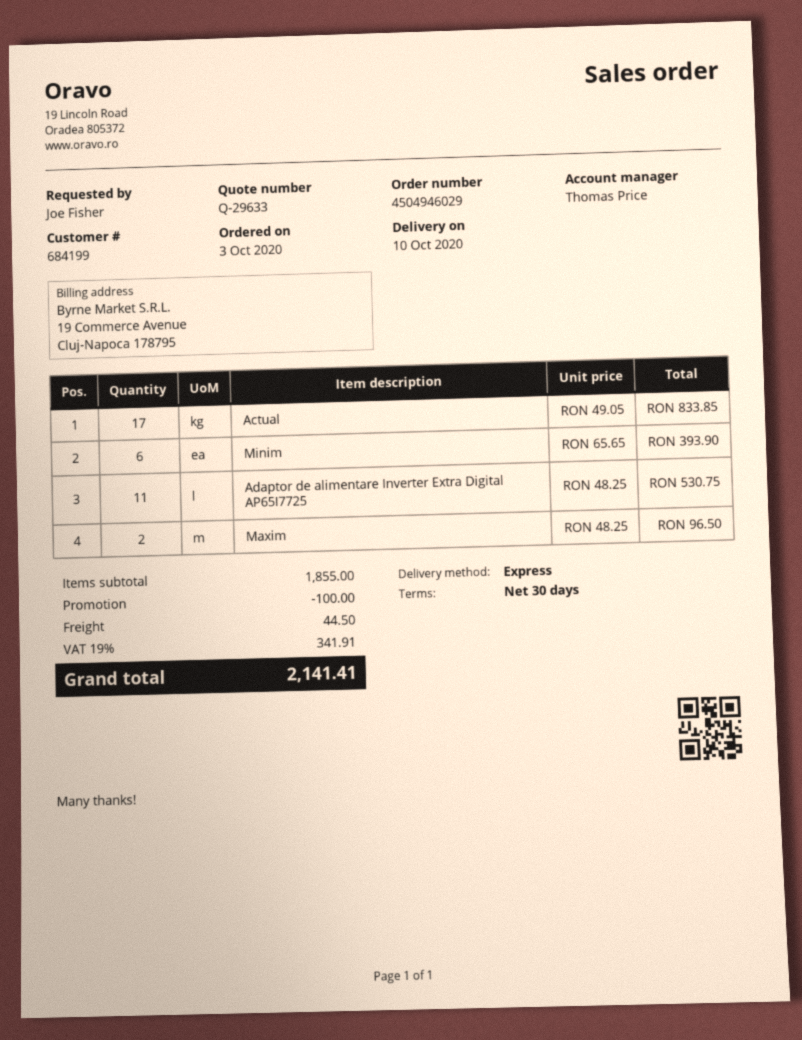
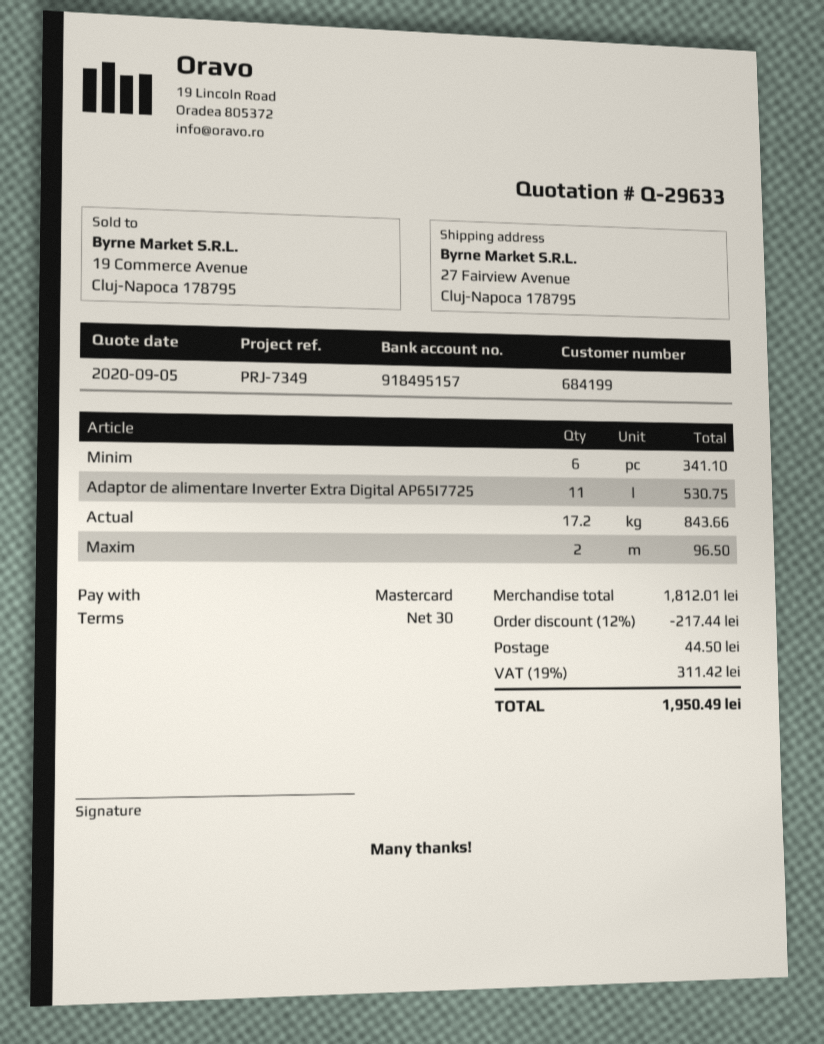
Actual: 17 for 833.85 -> 17.2 for 843.66
Minim: 6 for 393.90 -> 6 for 341.10
subtotal: 1855.00 -> 1812.01
discount: 100.00 -> 217.44
tax: 19% = 341.91 -> 19% = 311.42
total: 2141.41 -> 1950.49

